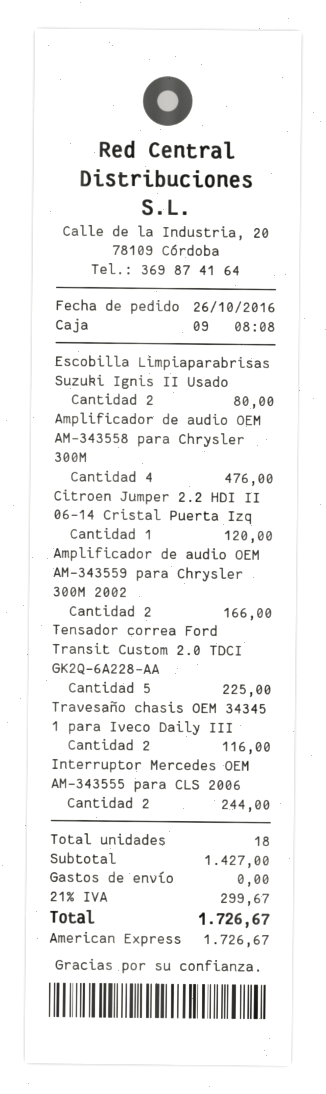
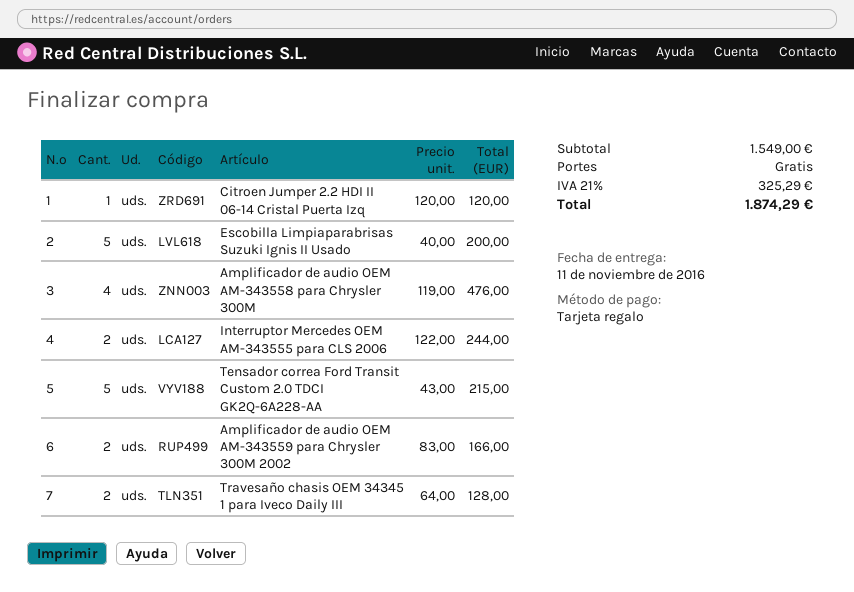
payment method: American Express -> gift card
Escobilla Limpiaparabrisas Suzuki Ignis II Usado: 2 for 80.00 -> 5 for 200.00
Tensador correa Ford Transit Custom 2.0 TDCI GK2Q-6A228-AA: 5 for 225.00 -> 5 for 215.00
Travesaño chasis OEM 34345 1 para Iveco Daily III: 2 for 116.00 -> 2 for 128.00
subtotal: 1427.00 -> 1549.00
tax: 21% = 299.67 -> 21% = 325.29
total: 1726.67 -> 1874.29

